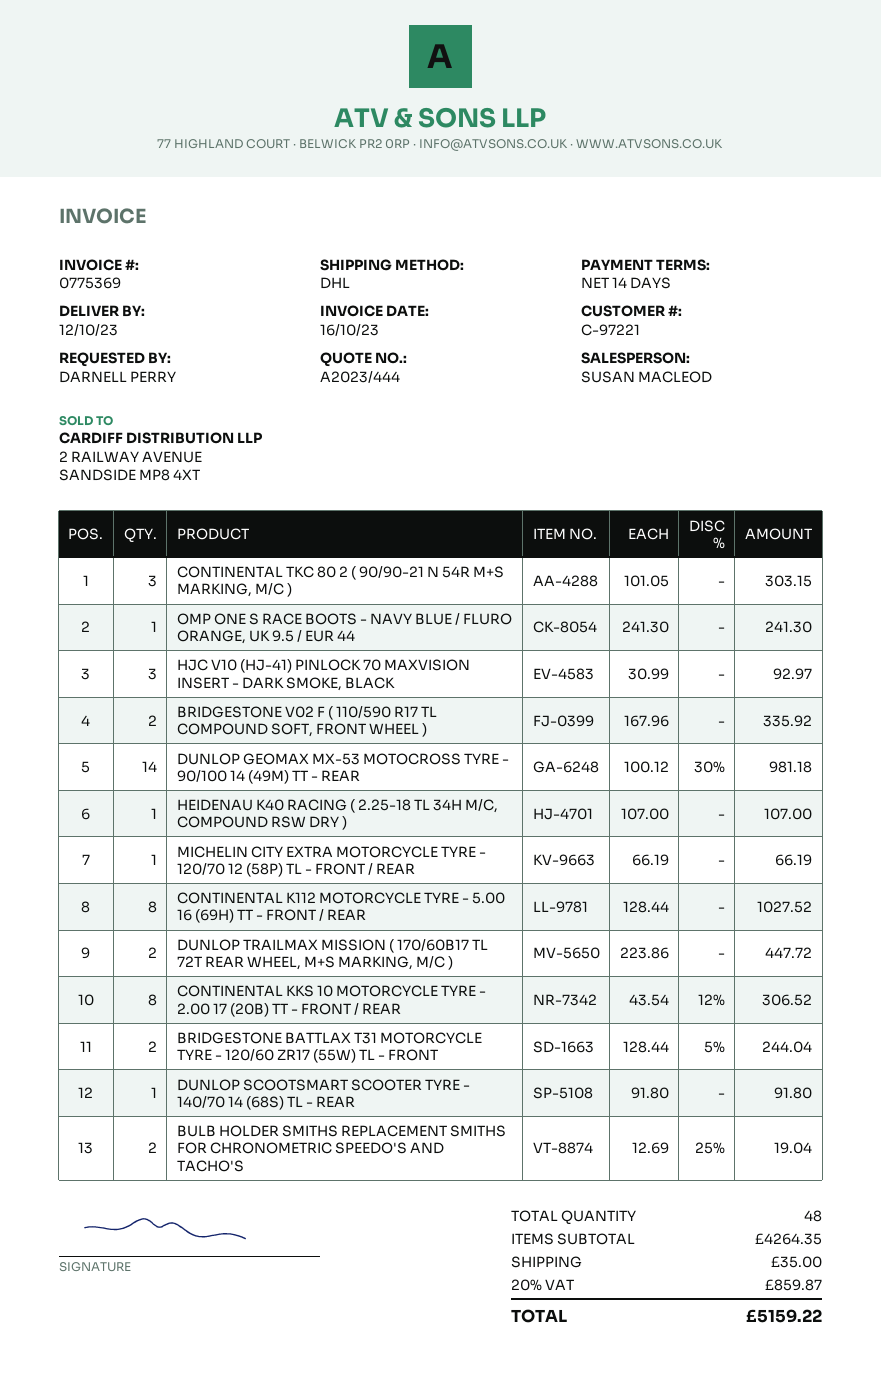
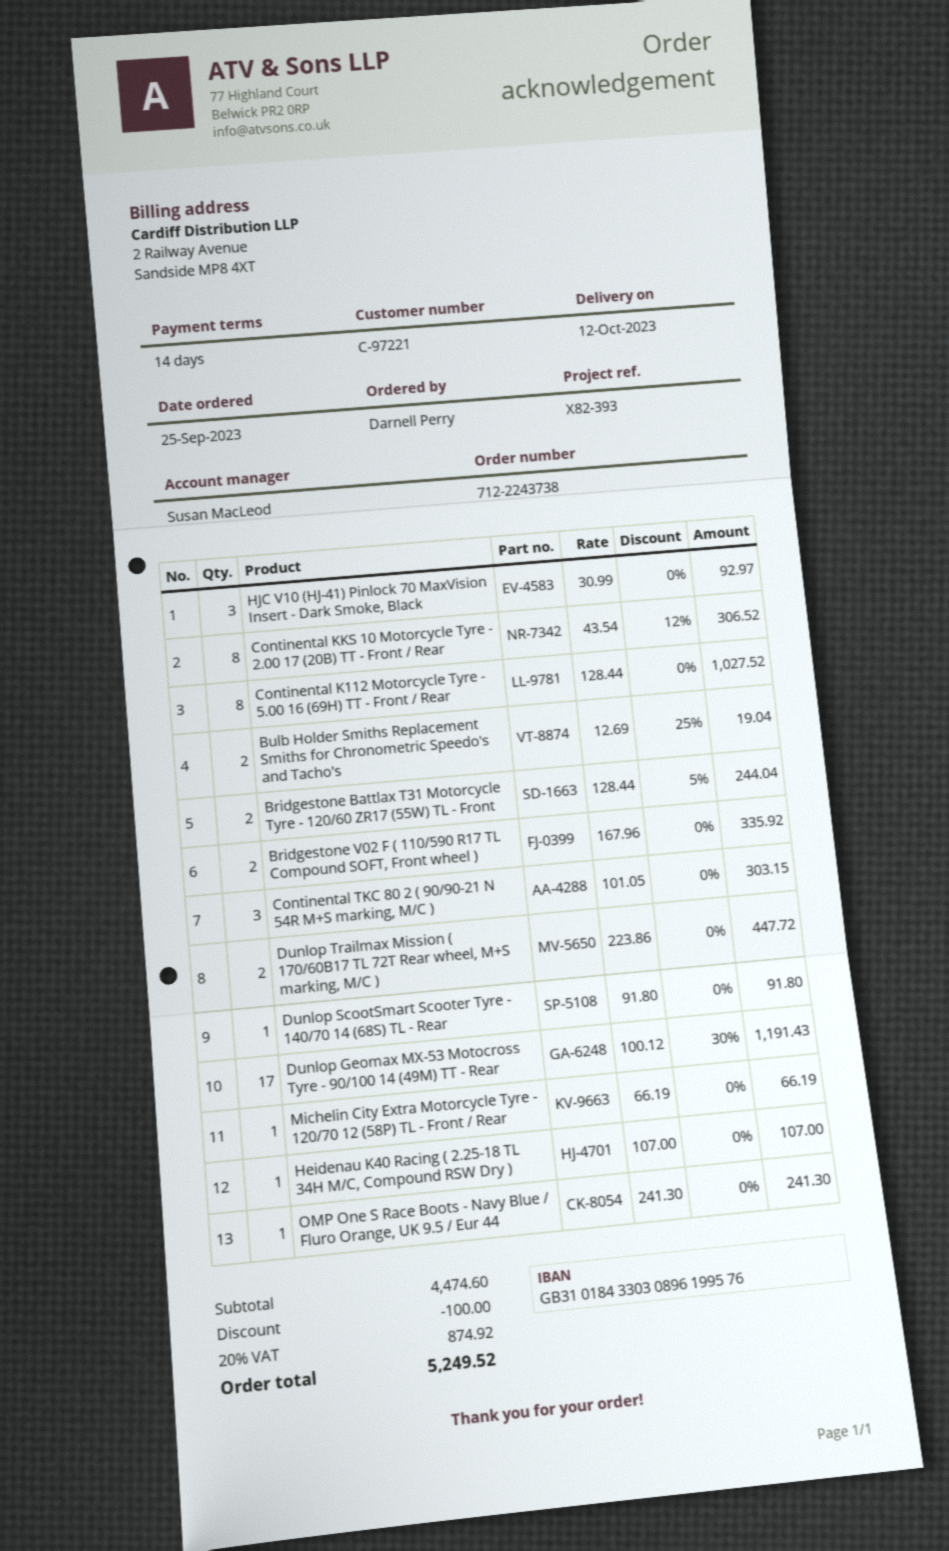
DUNLOP GEOMAX MX-53 MOTOCROSS TYRE - 90/100 14 (49M) TT - REAR: 14 x 100.12 - 30% = 981.18 -> 17 x 100.12 - 30% = 1191.43
subtotal: 4264.35 -> 4474.60
discount: none -> 100.00
shipping: 35.00 -> none
tax: 20% = 859.87 -> 20% = 874.92
total: 5159.22 -> 5249.52

